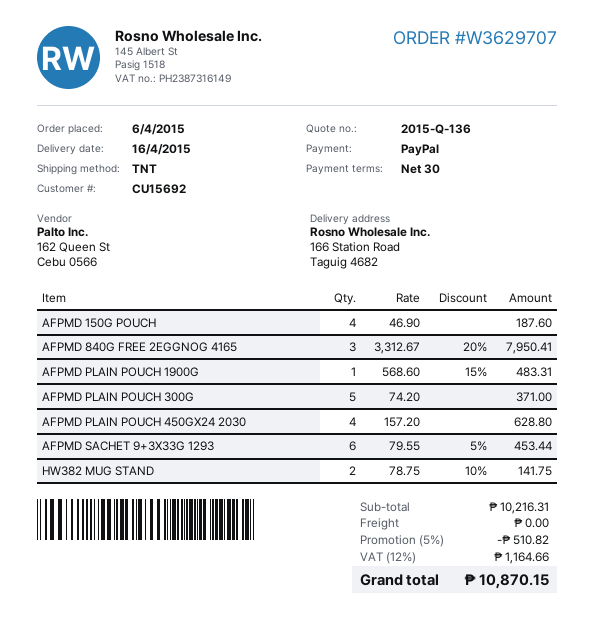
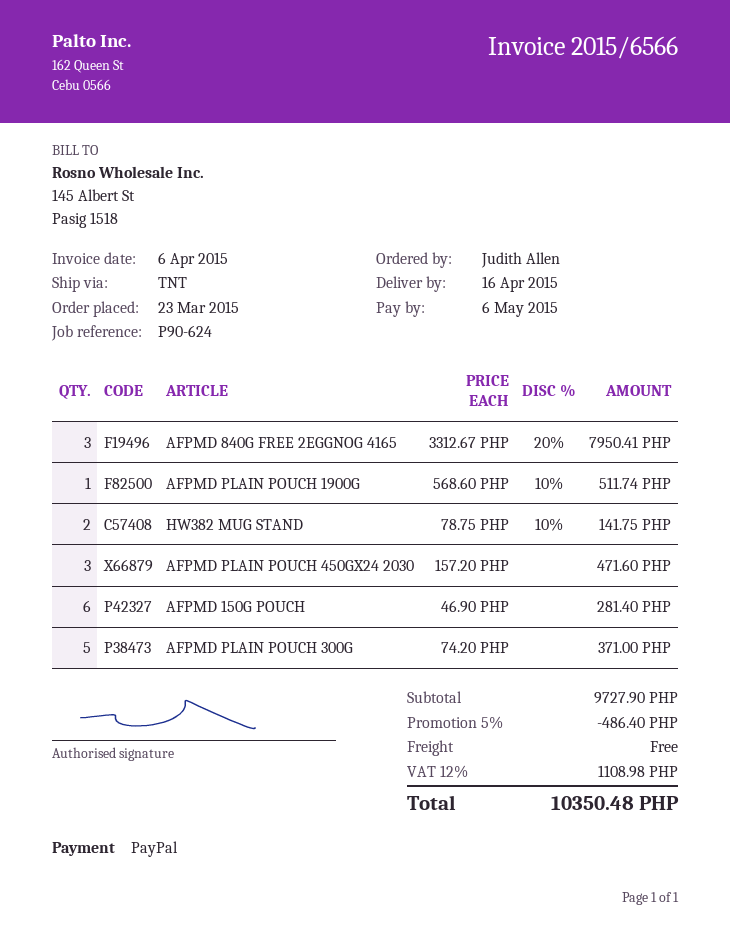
order date: 2015-04-06 -> 2015-03-23
AFPMD 150G POUCH: 4 x 46.90 = 187.60 -> 6 x 46.90 = 281.40
AFPMD PLAIN POUCH 1900G: 1 x 568.60 - 15% = 483.31 -> 1 x 568.60 - 10% = 511.74
AFPMD PLAIN POUCH 450GX24 2030: 4 x 157.20 = 628.80 -> 3 x 157.20 = 471.60
AFPMD SACHET 9+3X33G 1293: 6 x 79.55 - 5% = 453.44 -> none
subtotal: 10216.31 -> 9727.90
discount: 5% = 510.82 -> 5% = 486.40
tax: 12% = 1164.66 -> 12% = 1108.98
total: 10870.15 -> 10350.48

